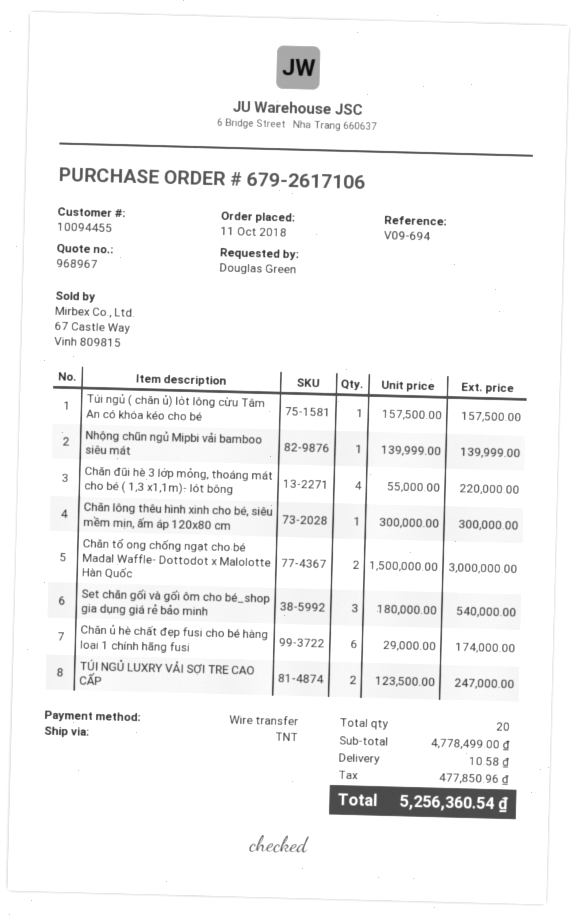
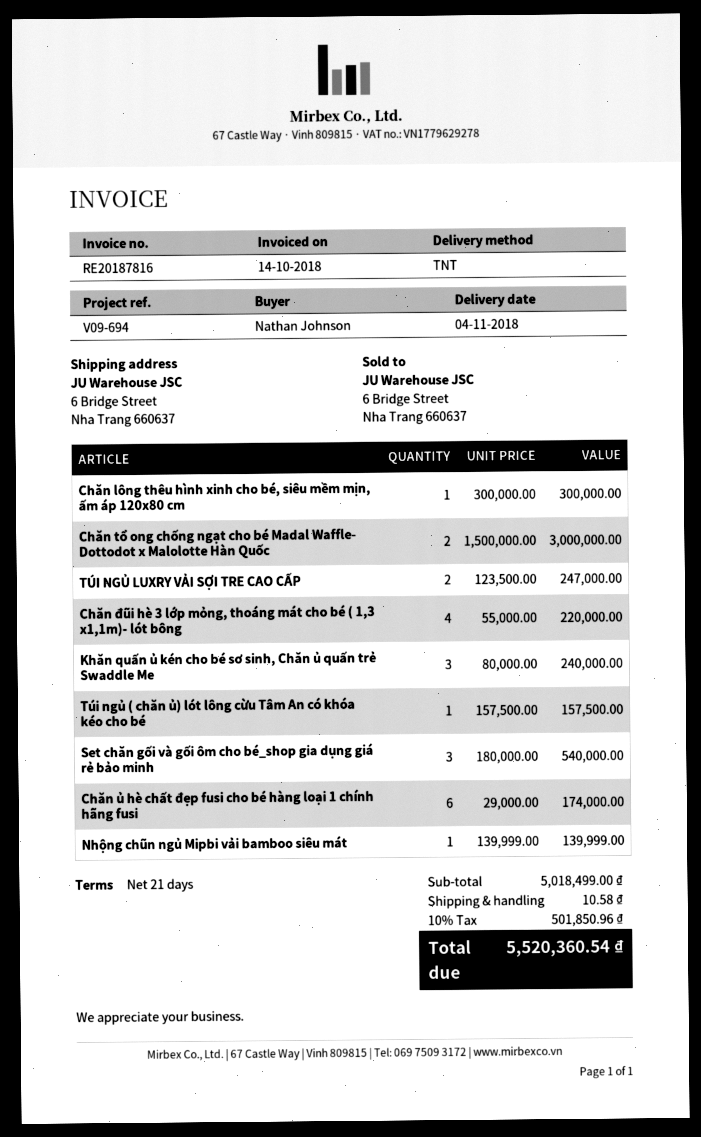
ordered by: Douglas Green -> Nathan Johnson
Khăn quấn ủ kén cho bé sơ sinh, Chăn ủ quấn trẻ Swaddle Me: none -> 3 x 80000.00 = 240000.00
subtotal: 4778499.00 -> 5018499.00
tax: 477850.96 -> 501850.96
total: 5256360.54 -> 5520360.54

